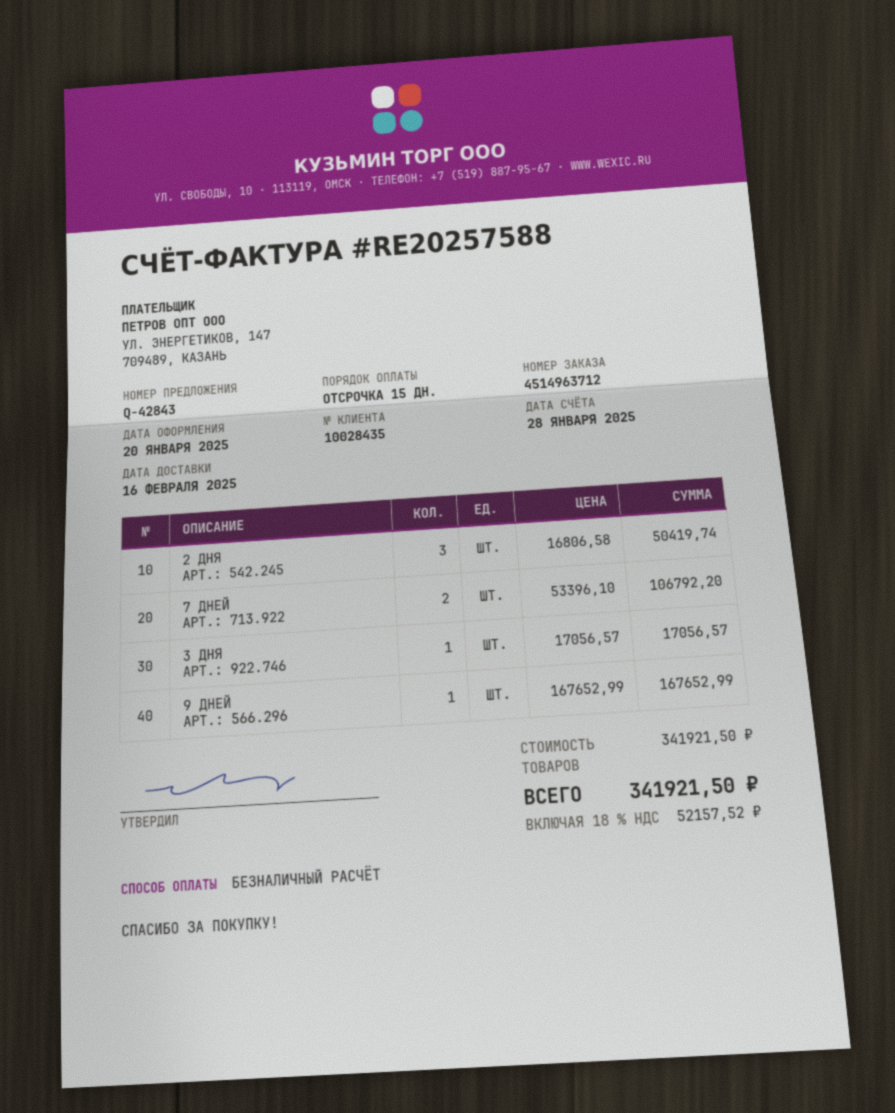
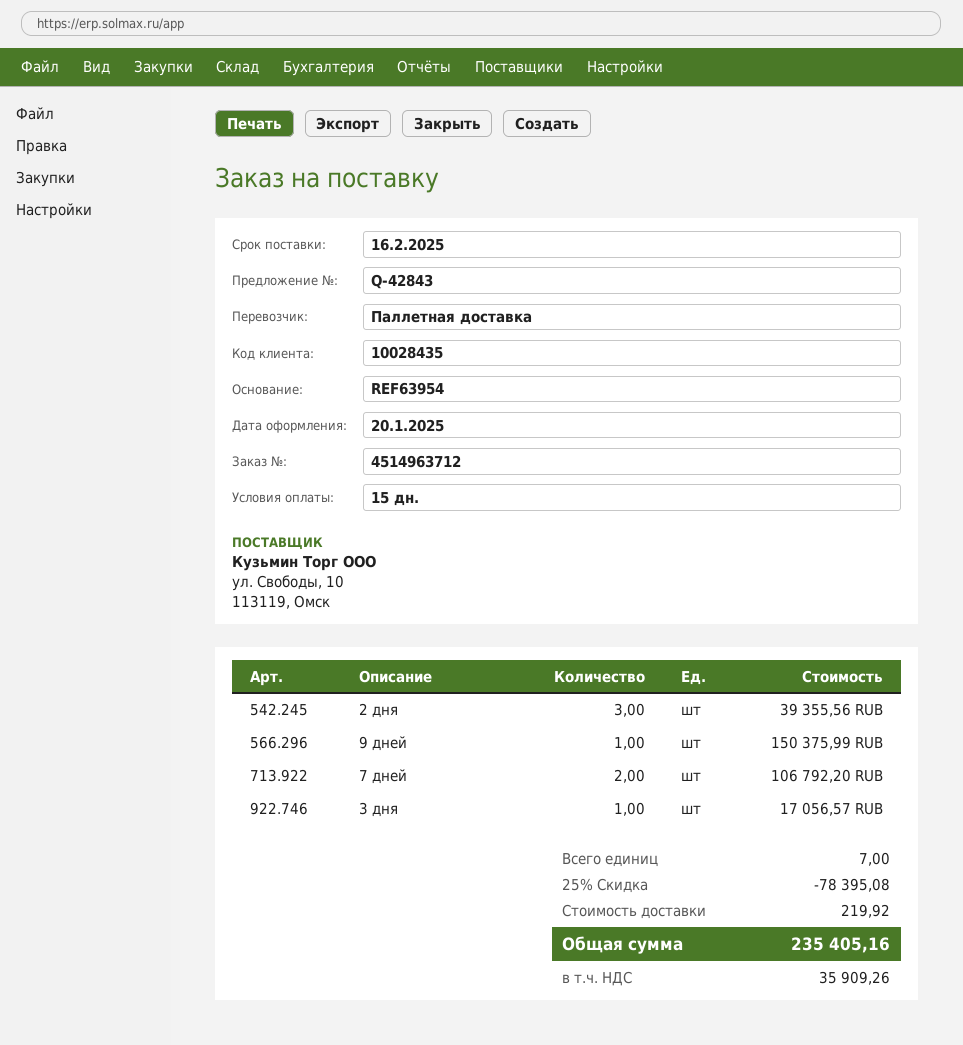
2 ДНЯ: 3 for 50419.74 -> 3 for 39355.56
9 ДНЕЙ: 1 for 167652.99 -> 1 for 150375.99
discount: none -> 25% = 78395.08
shipping: none -> 219.92
tax: 52157.52 -> 35909.26
total: 341921.50 -> 235405.16

